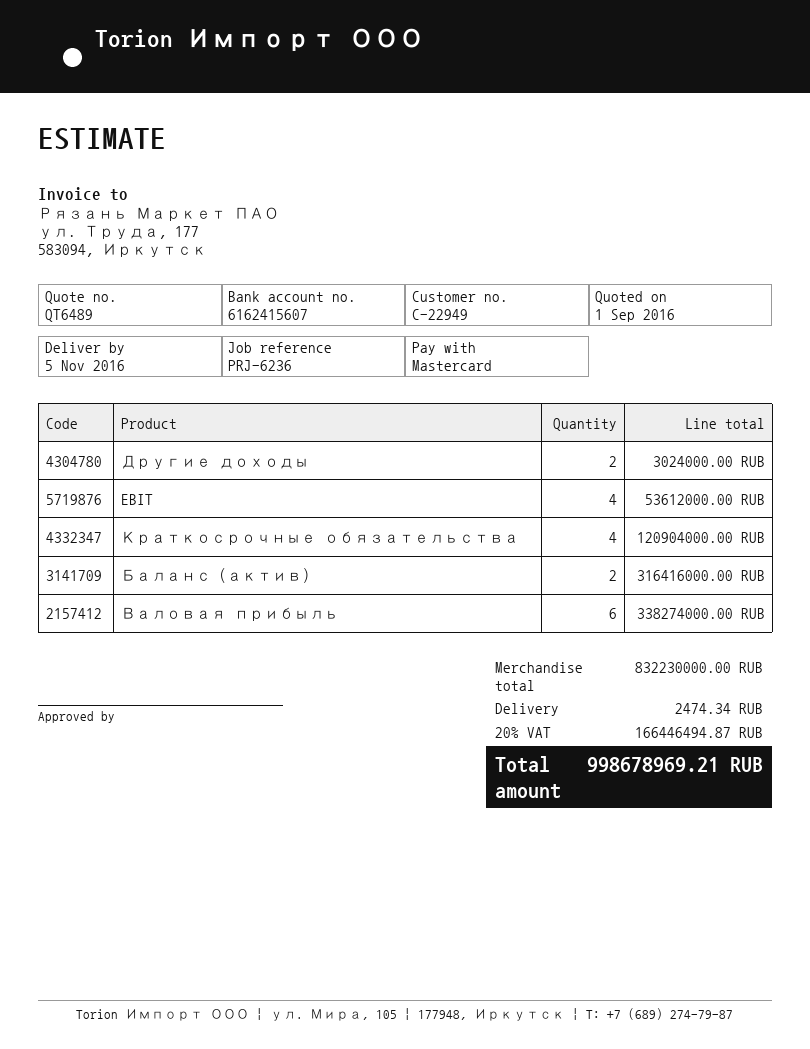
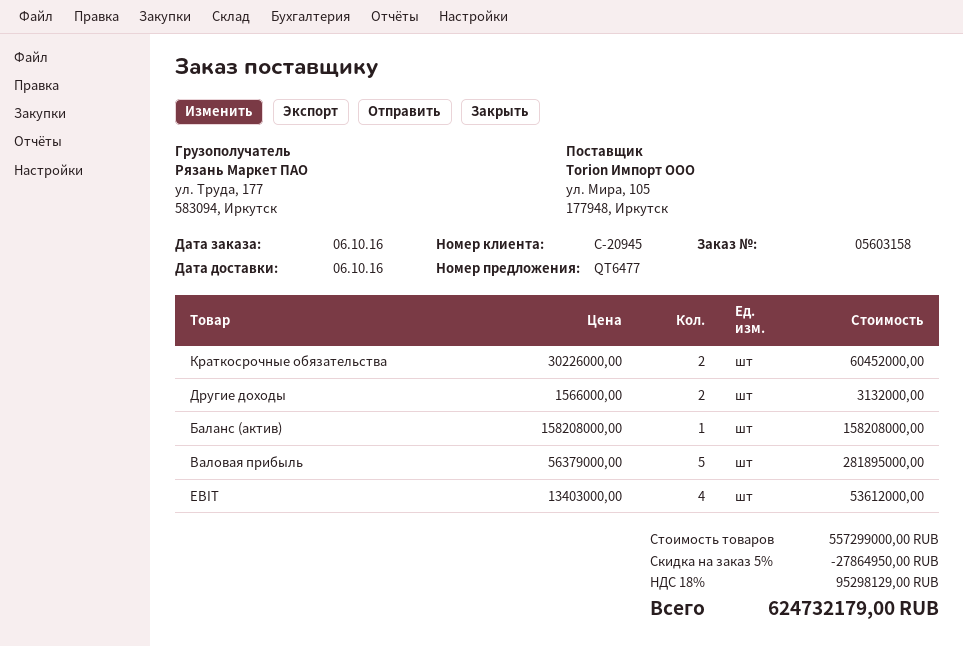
quote number: QT6489 -> QT6477
delivery date: 2016-11-05 -> 2016-10-06
customer number: C-22949 -> C-20945
Другие доходы: 2 for 3024000.00 -> 2 for 3132000.00
Краткосрочные обязательства: 4 for 120904000.00 -> 2 for 60452000.00
Баланс (актив): 2 for 316416000.00 -> 1 for 158208000.00
Валовая прибыль: 6 for 338274000.00 -> 5 for 281895000.00
subtotal: 832230000.00 -> 557299000.00
discount: none -> 5% = 27864950.00
shipping: 2474.34 -> none
tax: 20% = 166446494.87 -> 18% = 95298129.00
total: 998678969.21 -> 624732179.00

